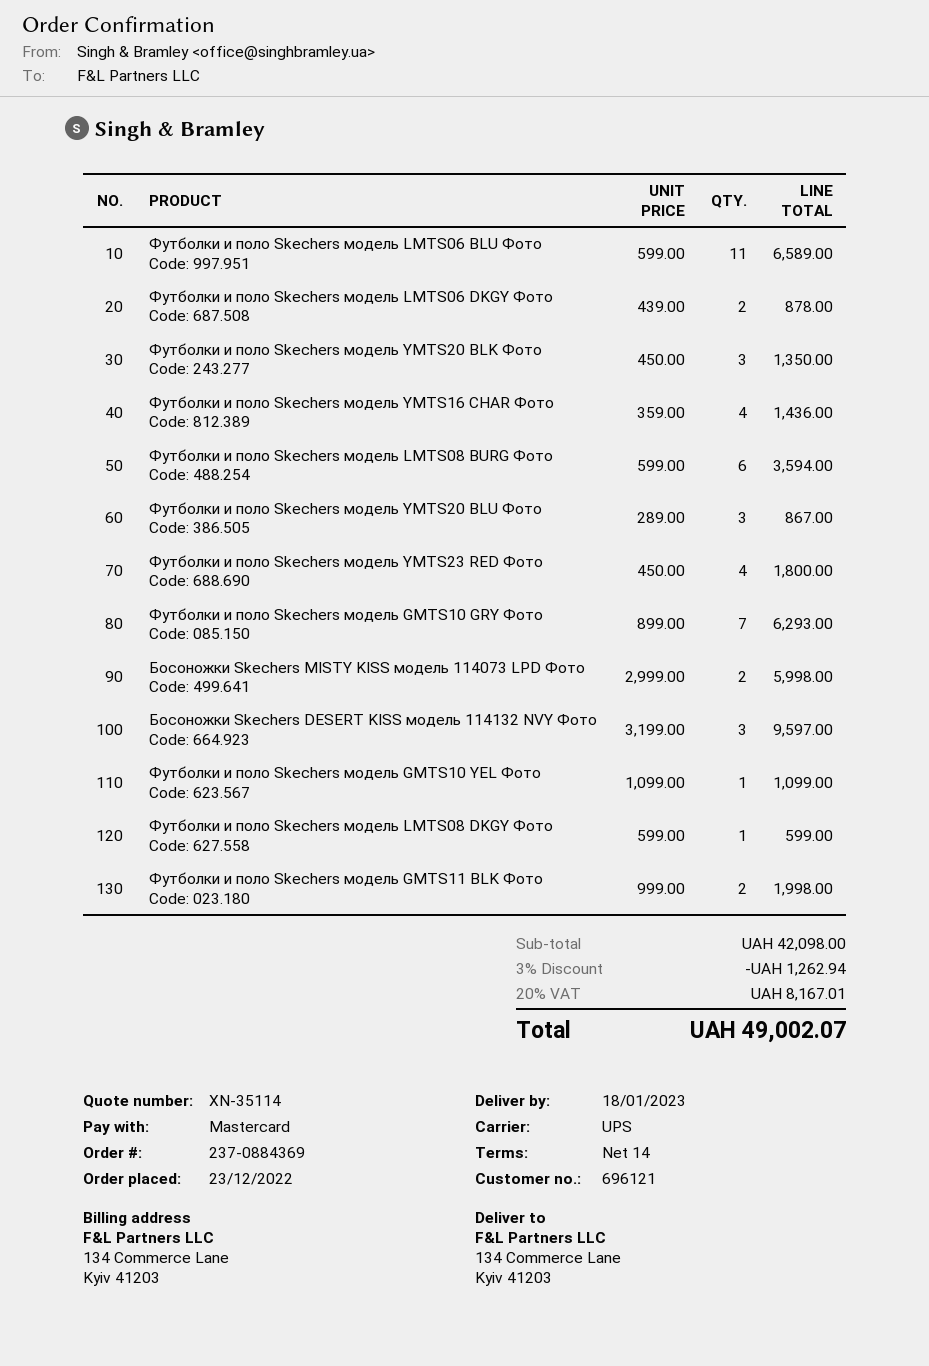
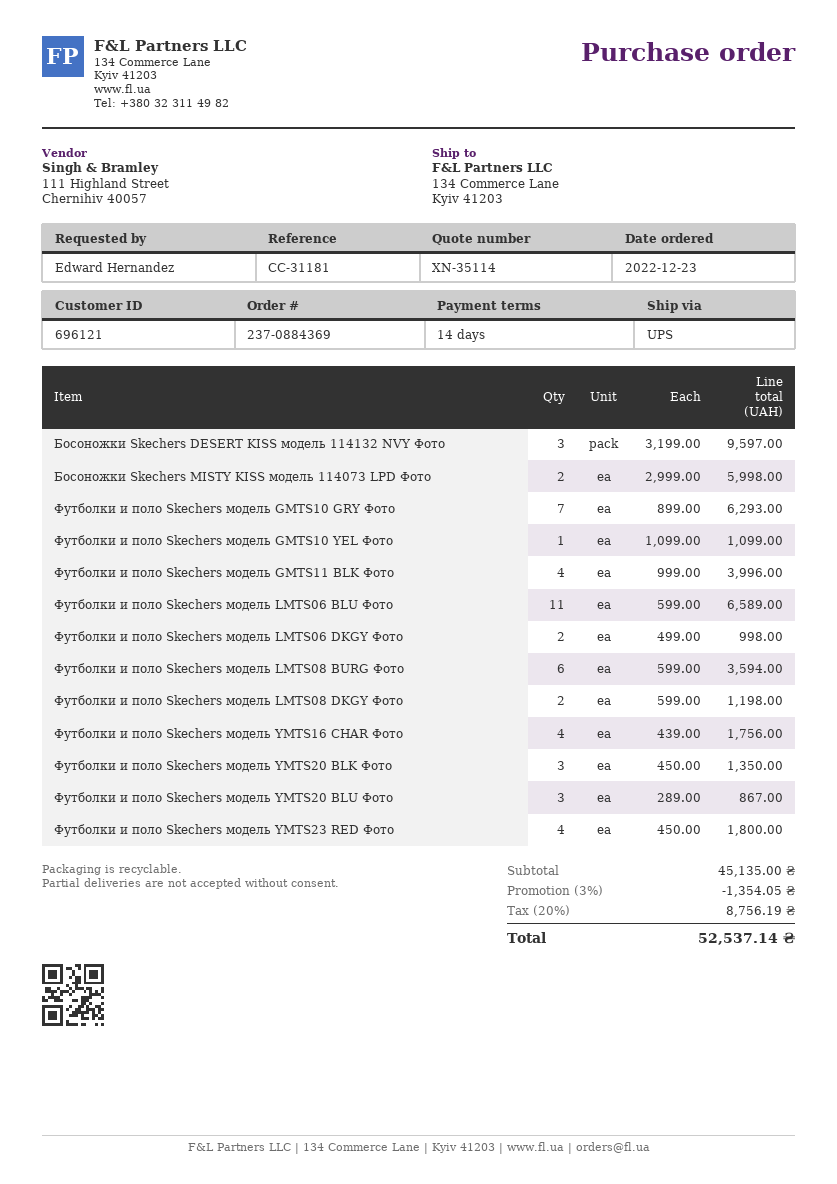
Футболки и поло Skechers модель LMTS06 DKGY Фото: 2 x 439.00 = 878.00 -> 2 x 499.00 = 998.00
Футболки и поло Skechers модель YMTS16 CHAR Фото: 4 x 359.00 = 1436.00 -> 4 x 439.00 = 1756.00
Футболки и поло Skechers модель LMTS08 DKGY Фото: 1 x 599.00 = 599.00 -> 2 x 599.00 = 1198.00
Футболки и поло Skechers модель GMTS11 BLK Фото: 2 x 999.00 = 1998.00 -> 4 x 999.00 = 3996.00
subtotal: 42098.00 -> 45135.00
discount: 3% = 1262.94 -> 3% = 1354.05
tax: 20% = 8167.01 -> 20% = 8756.19
total: 49002.07 -> 52537.14

